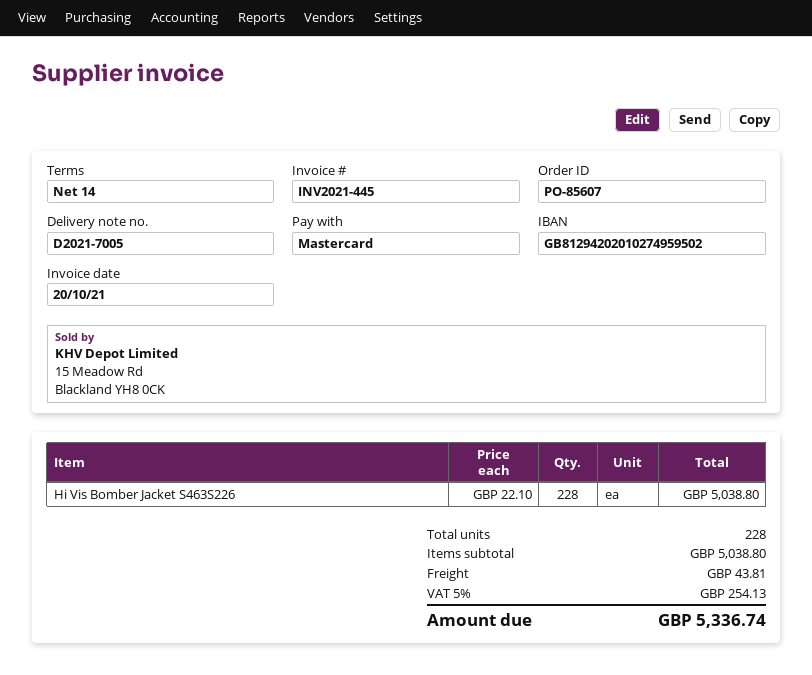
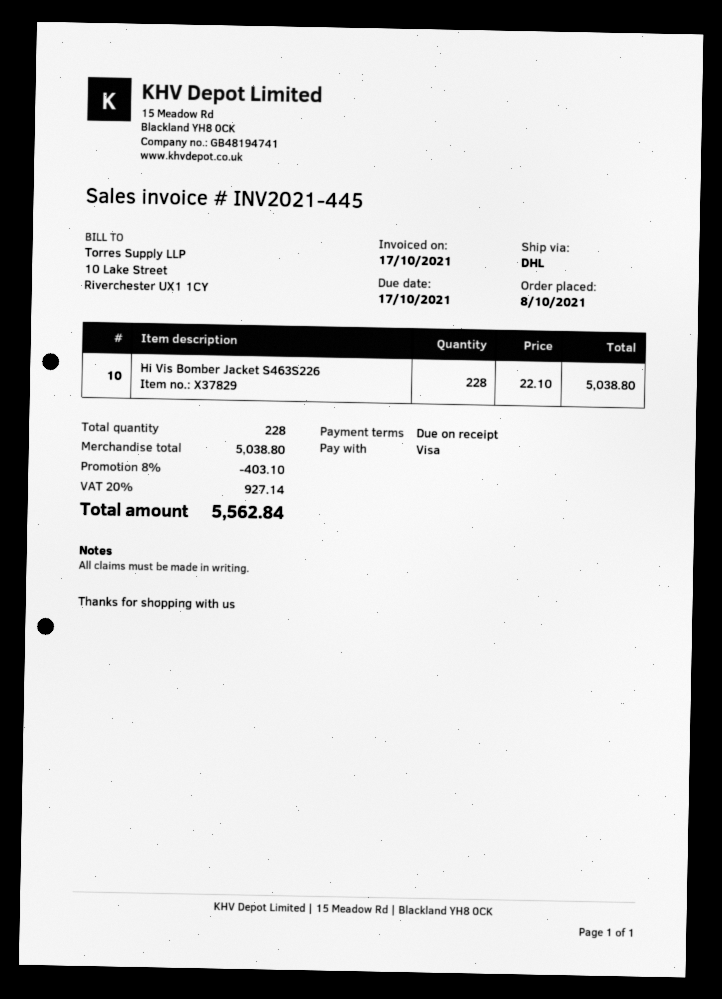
invoice date: 2021-10-20 -> 2021-10-17
payment terms: 14 days -> on receipt
payment method: Mastercard -> Visa
discount: none -> 8% = 403.10
shipping: 43.81 -> none
tax: 5% = 254.13 -> 20% = 927.14
total: 5336.74 -> 5562.84

